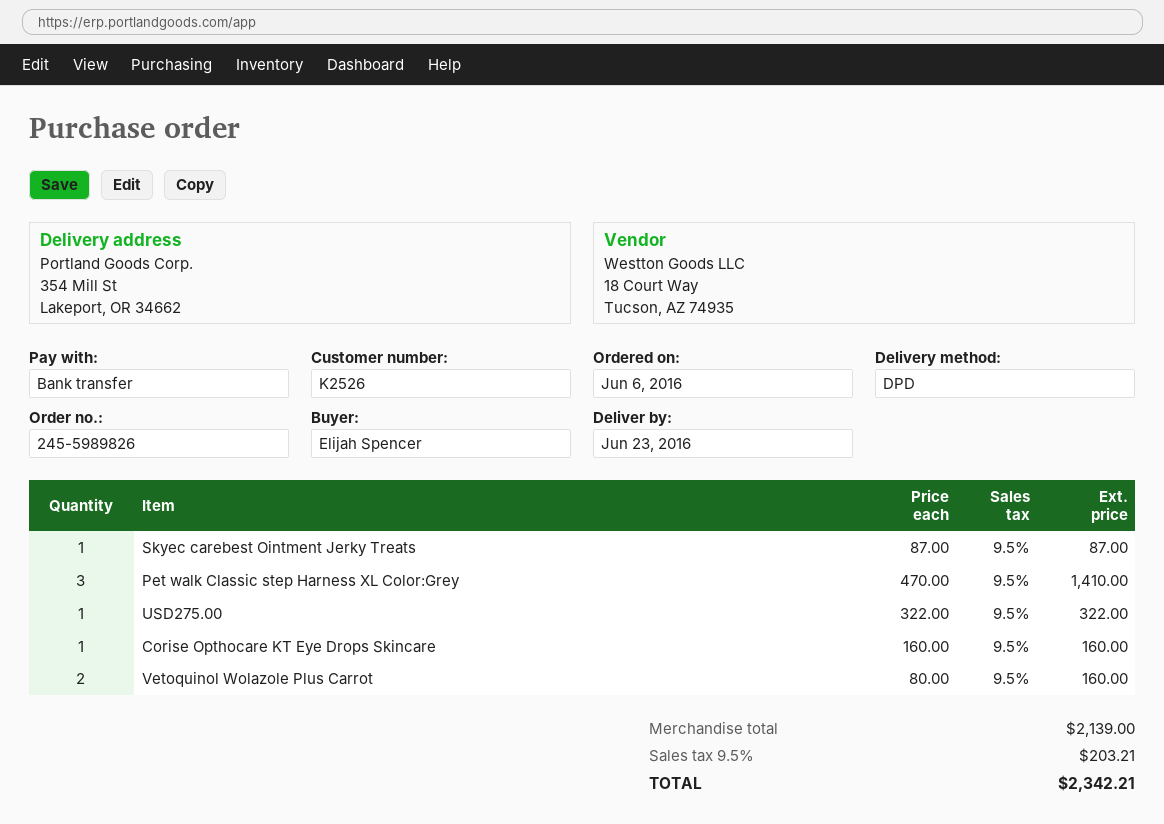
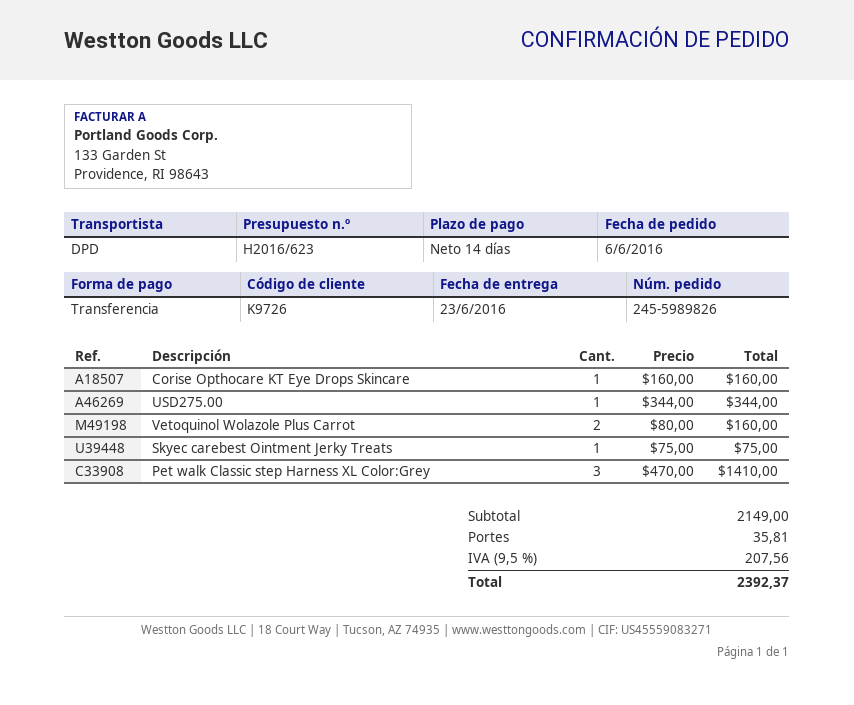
customer number: K2526 -> K9726
Skyec carebest Ointment Jerky Treats: 1 x 87.00 = 87.00 -> 1 x 75.00 = 75.00
USD275.00: 1 x 322.00 = 322.00 -> 1 x 344.00 = 344.00
subtotal: 2139.00 -> 2149.00
shipping: none -> 35.81
tax: 9.5% = 203.21 -> 9.5% = 207.56
total: 2342.21 -> 2392.37

